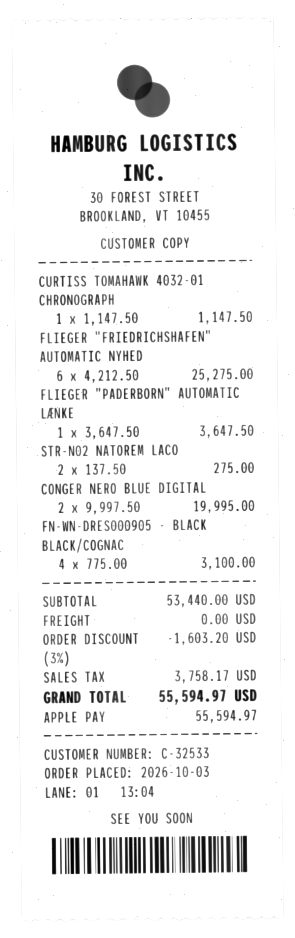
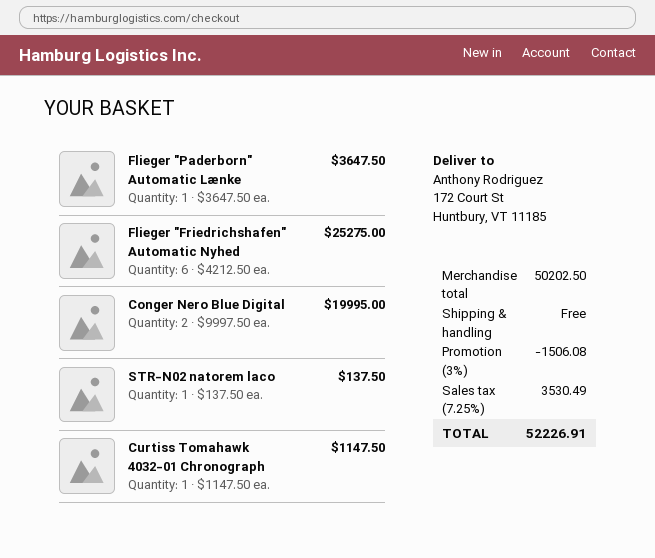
STR-N02 NATOREM LACO: 2 x 137.50 = 275.00 -> 1 x 137.50 = 137.50
FN-WN-DRES000905 - BLACK BLACK/COGNAC: 4 x 775.00 = 3100.00 -> none
subtotal: 53440.00 -> 50202.50
discount: 3% = 1603.20 -> 3% = 1506.08
tax: 3758.17 -> 3530.49
total: 55594.97 -> 52226.91

